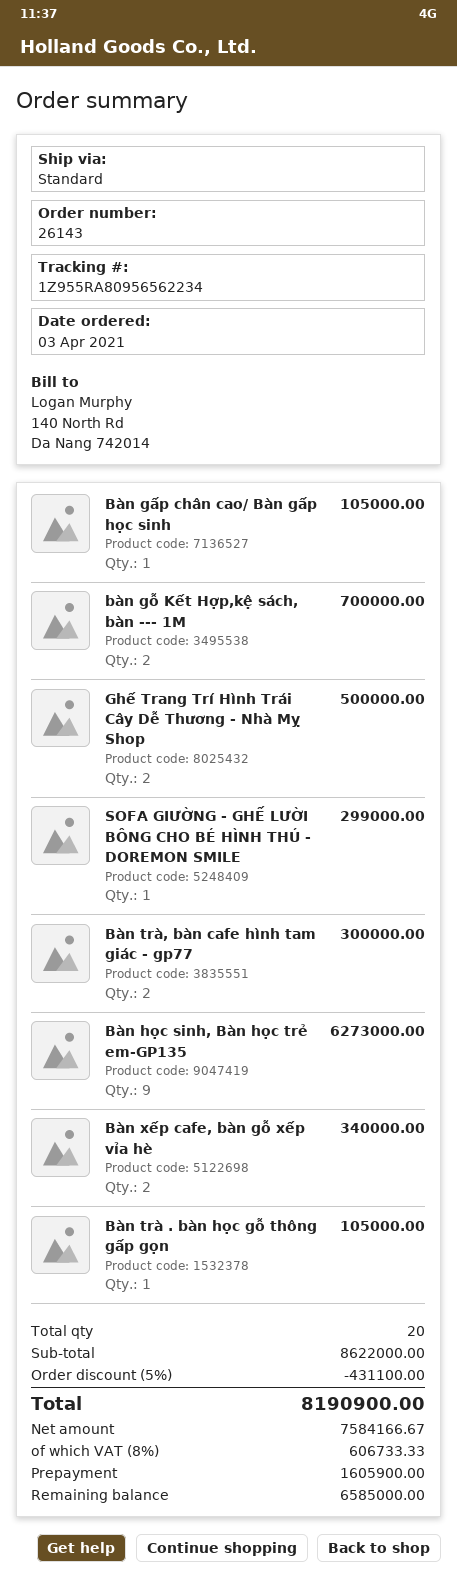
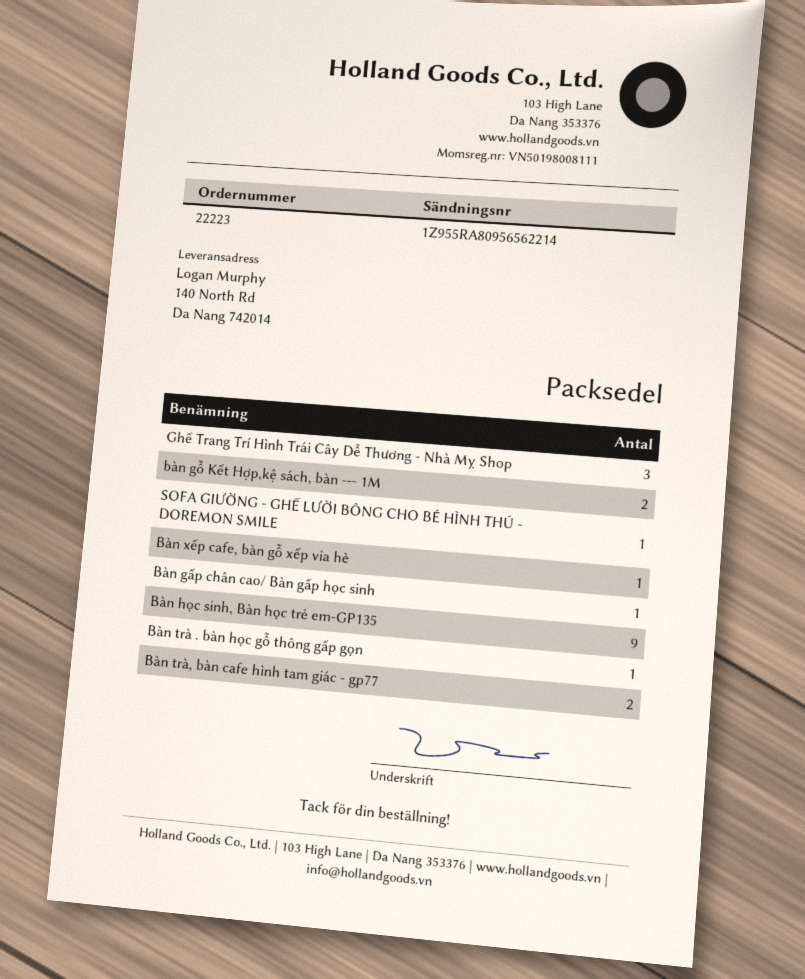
order number: 26143 -> 22223
tracking number: 1Z955RA80956562234 -> 1Z955RA80956562214
Ghế Trang Trí Hình Trái Cây Dễ Thương - Nhà Mỵ Shop: 2 -> 3
Bàn xếp cafe, bàn gỗ xếp vỉa hè: 2 -> 1

